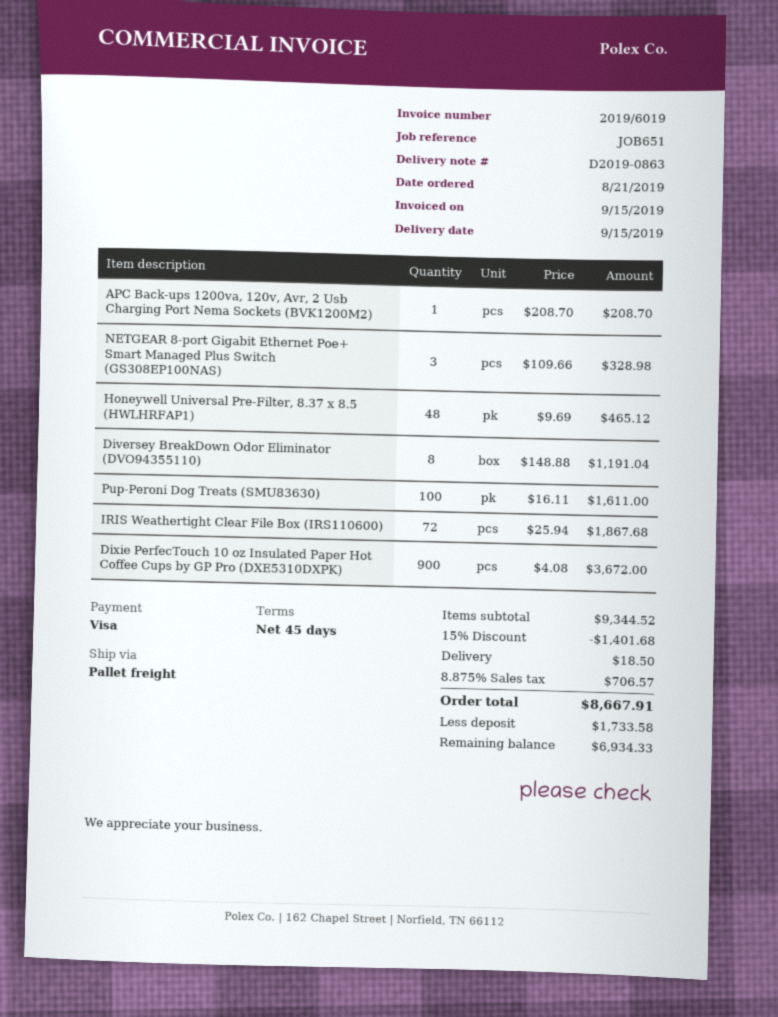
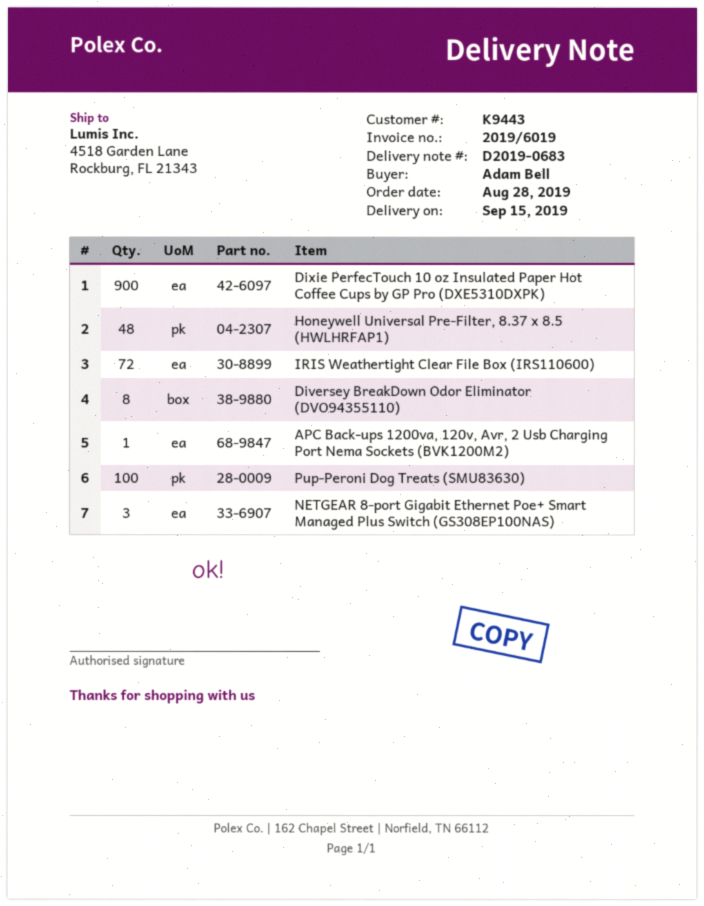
order date: 2019-08-21 -> 2019-08-28
delivery note number: D2019-0863 -> D2019-0683

